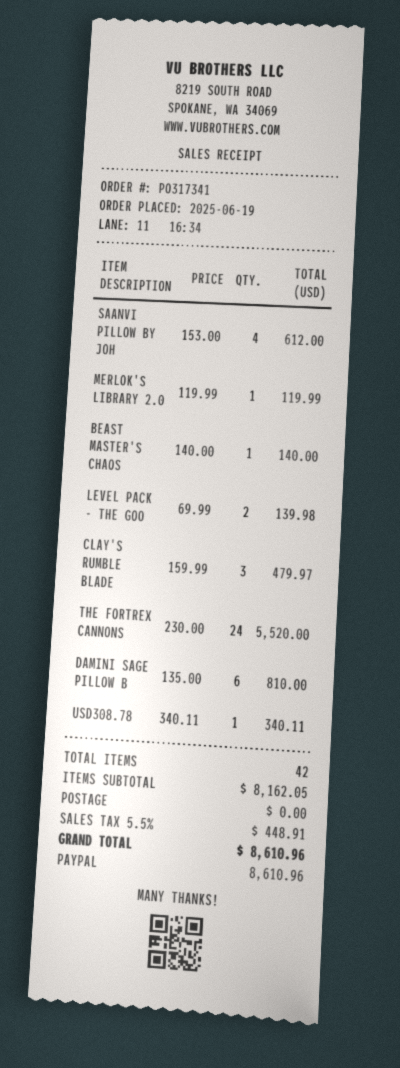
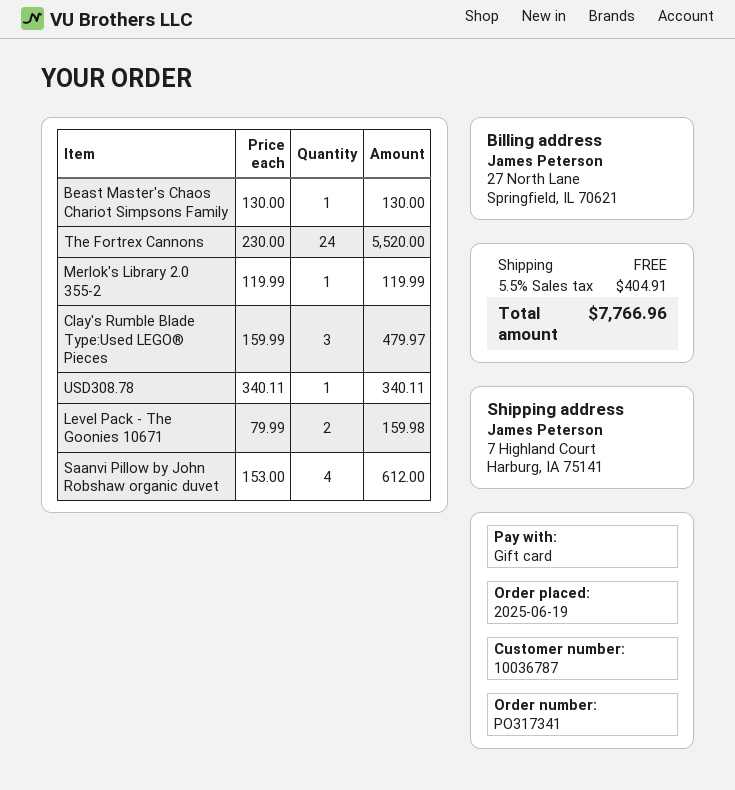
payment method: PayPal -> gift card
BEAST MASTER'S CHAOS: 1 x 140.00 = 140.00 -> 1 x 130.00 = 130.00
LEVEL PACK - THE GOO: 2 x 69.99 = 139.98 -> 2 x 79.99 = 159.98
DAMINI SAGE PILLOW B: 6 x 135.00 = 810.00 -> none
tax: 5.5% = 448.91 -> 5.5% = 404.91
total: 8610.96 -> 7766.96

